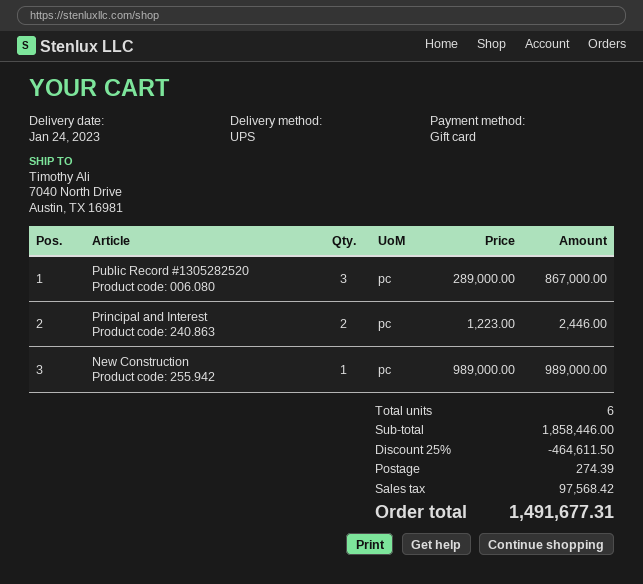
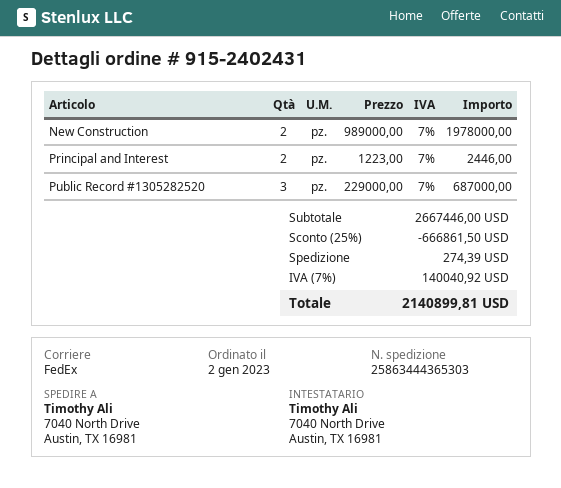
shipping method: UPS -> FedEx
Public Record #1305282520: 3 x 289000.00 = 867000.00 -> 3 x 229000.00 = 687000.00
New Construction: 1 x 989000.00 = 989000.00 -> 2 x 989000.00 = 1978000.00
subtotal: 1858446.00 -> 2667446.00
discount: 25% = 464611.50 -> 25% = 666861.50
tax: 97568.42 -> 140040.92
total: 1491677.31 -> 2140899.81

